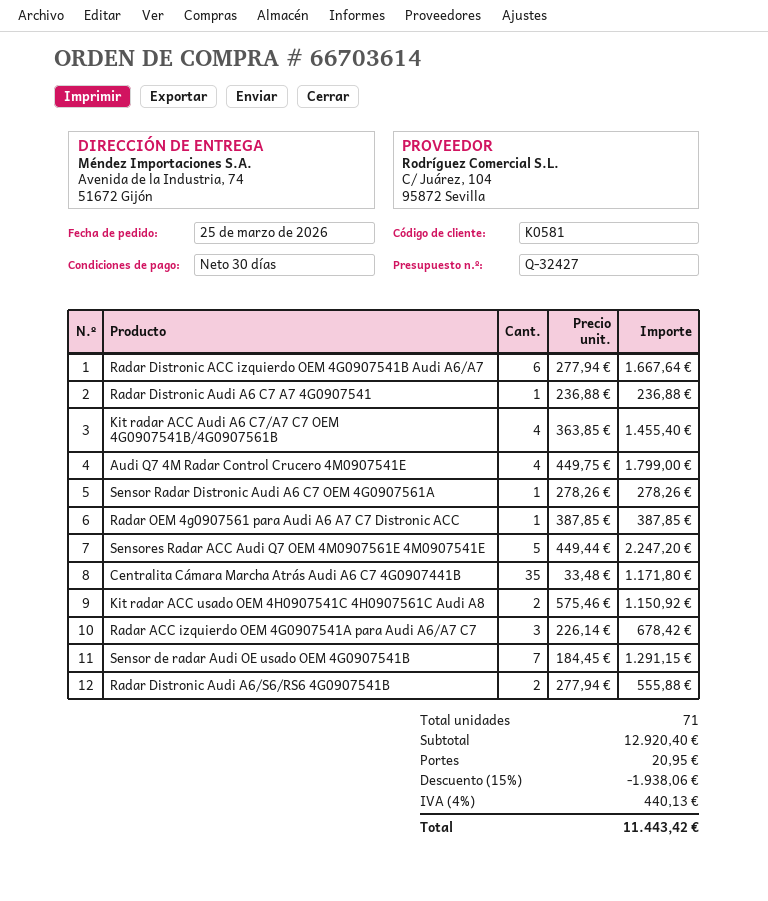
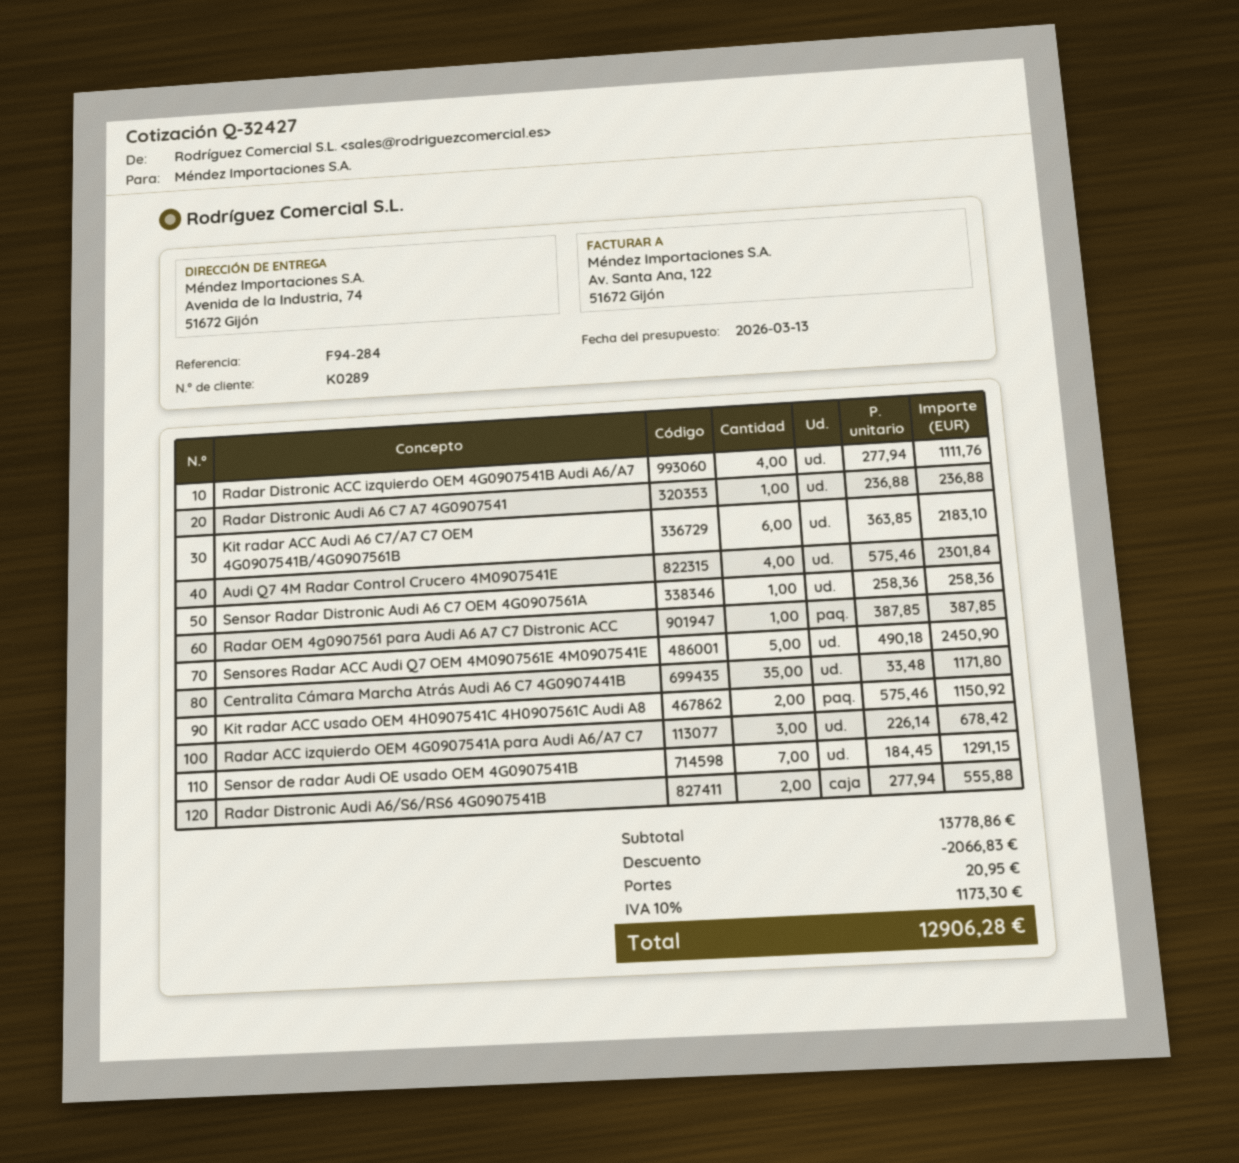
customer number: K0581 -> K0289
Radar Distronic ACC izquierdo OEM 4G0907541B Audi A6/A7: 6 x 277.94 = 1667.64 -> 4 x 277.94 = 1111.76
Kit radar ACC Audi A6 C7/A7 C7 OEM 4G0907541B/4G0907561B: 4 x 363.85 = 1455.40 -> 6 x 363.85 = 2183.10
Audi Q7 4M Radar Control Crucero 4M0907541E: 4 x 449.75 = 1799.00 -> 4 x 575.46 = 2301.84
Sensor Radar Distronic Audi A6 C7 OEM 4G0907561A: 1 x 278.26 = 278.26 -> 1 x 258.36 = 258.36
Sensores Radar ACC Audi Q7 OEM 4M0907561E 4M0907541E: 5 x 449.44 = 2247.20 -> 5 x 490.18 = 2450.90
subtotal: 12920.40 -> 13778.86
discount: 1938.06 -> 2066.83
tax: 4% = 440.13 -> 10% = 1173.30
total: 11443.42 -> 12906.28

